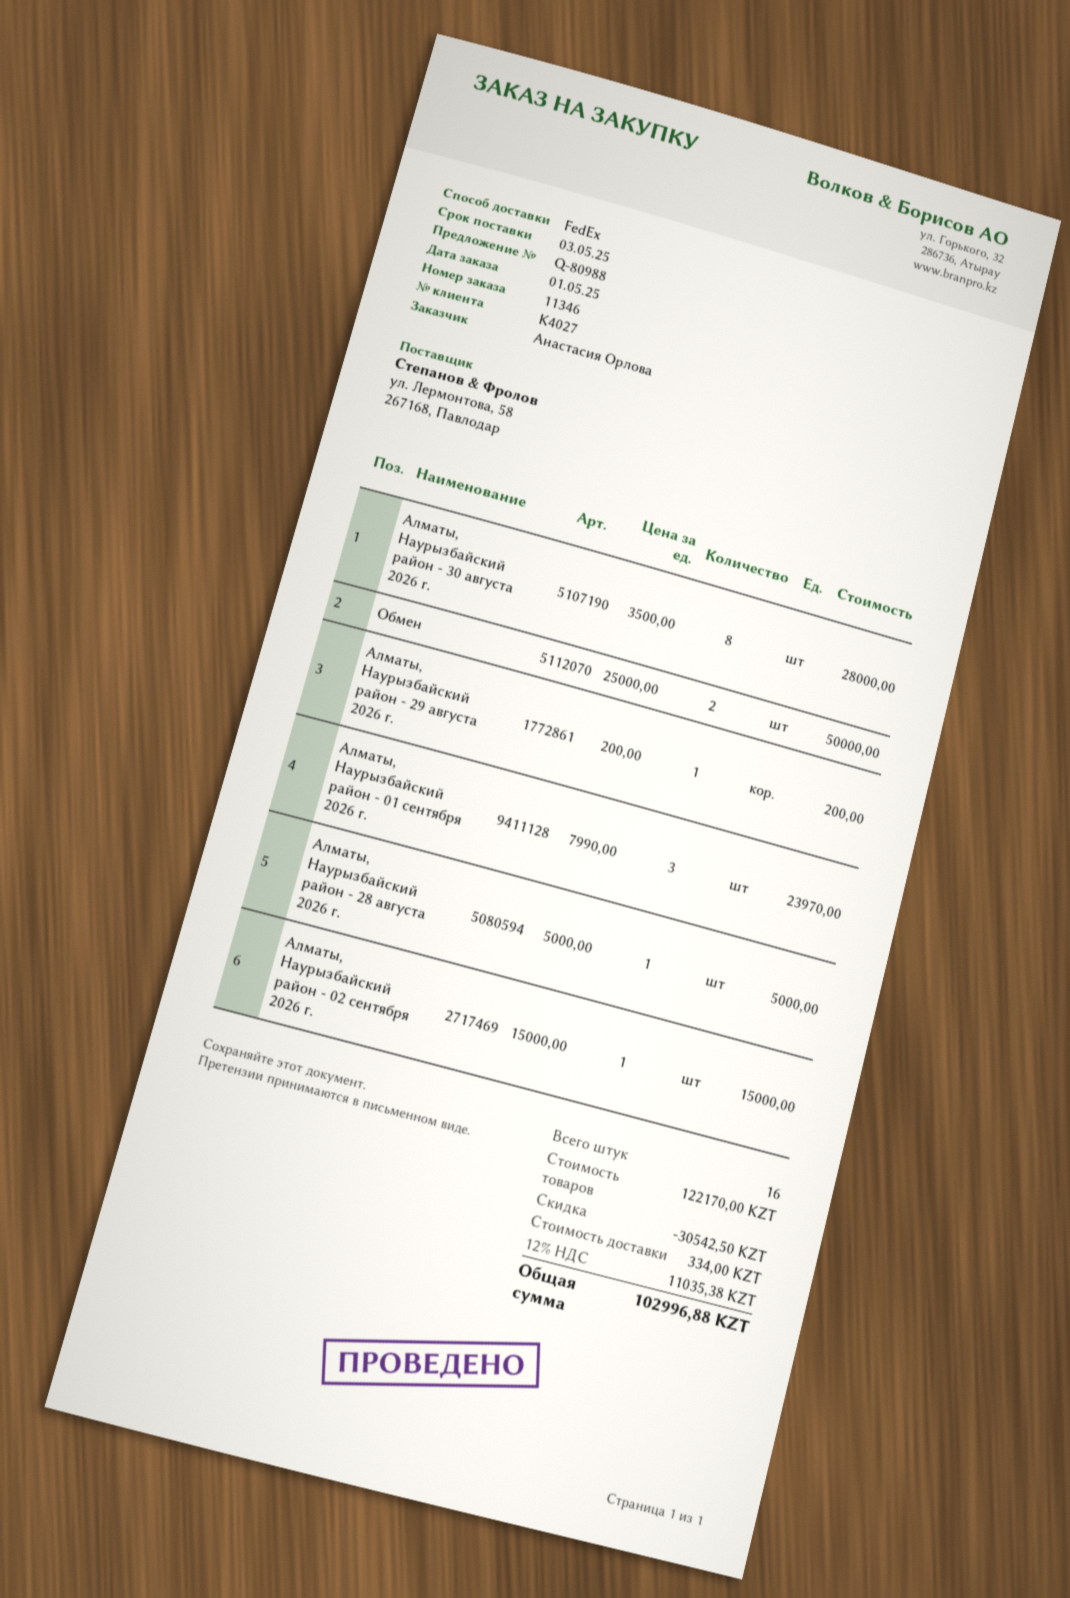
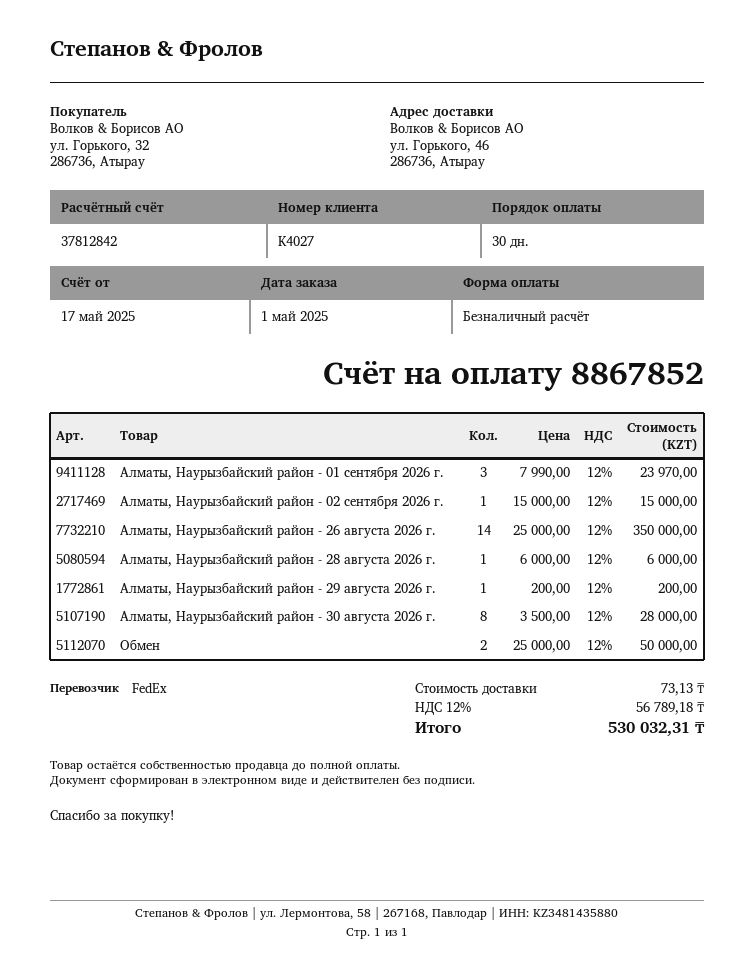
Алматы, Наурызбайский район - 28 августа 2026 г.: 1 x 5000.00 = 5000.00 -> 1 x 6000.00 = 6000.00
Алматы, Наурызбайский район - 26 августа 2026 г.: none -> 14 x 25000.00 = 350000.00
discount: 30542.50 -> none
shipping: 334.00 -> 73.13
tax: 12% = 11035.38 -> 12% = 56789.18
total: 102996.88 -> 530032.31

